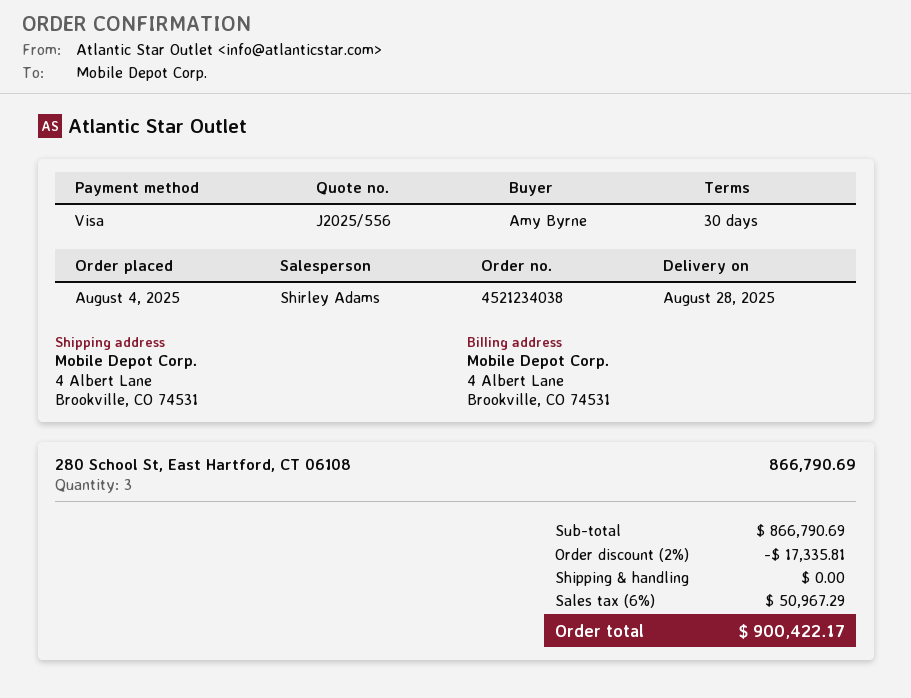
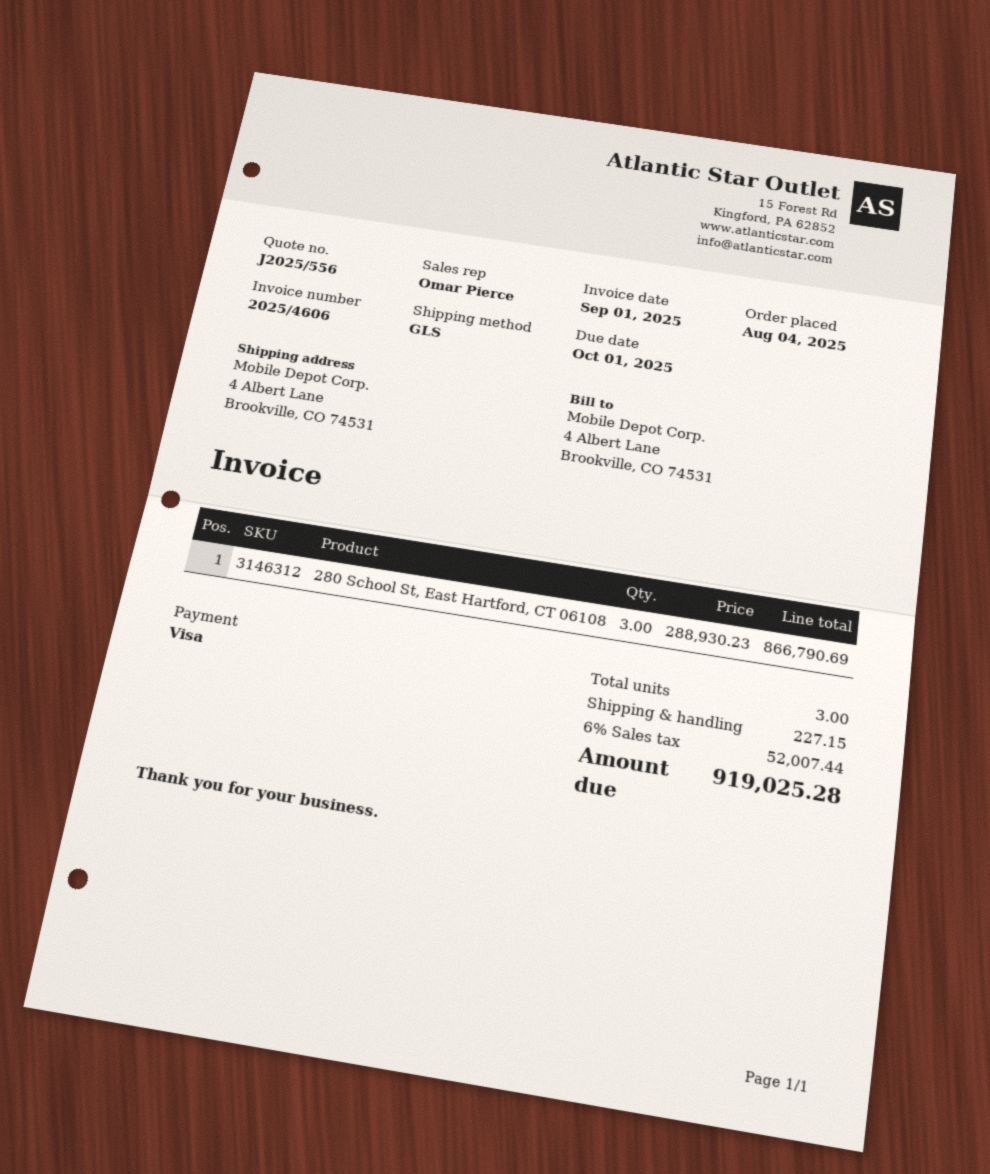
sales rep: Shirley Adams -> Omar Pierce
discount: 2% = 17335.81 -> none
shipping: 0.00 -> 227.15
tax: 6% = 50967.29 -> 6% = 52007.44
total: 900422.17 -> 919025.28

